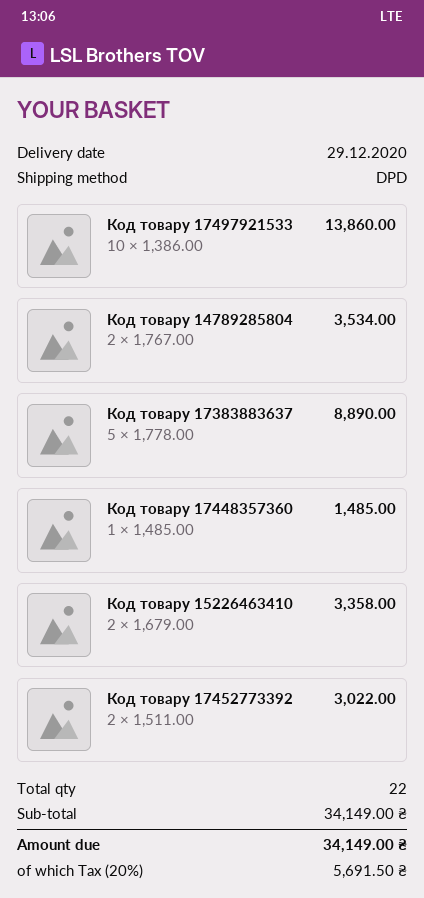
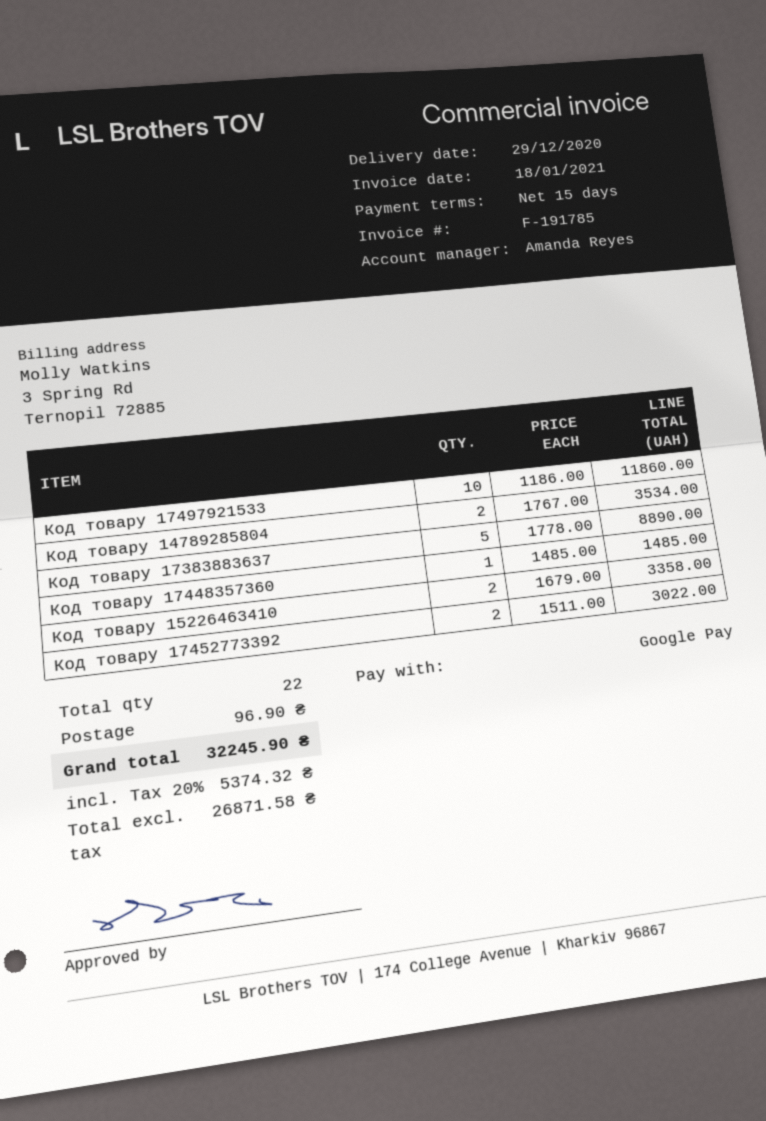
Код товару 17497921533: 10 x 1386.00 = 13860.00 -> 10 x 1186.00 = 11860.00
shipping: none -> 96.90
tax: 20% = 5691.50 -> 20% = 5374.32
total: 34149.00 -> 32245.90

